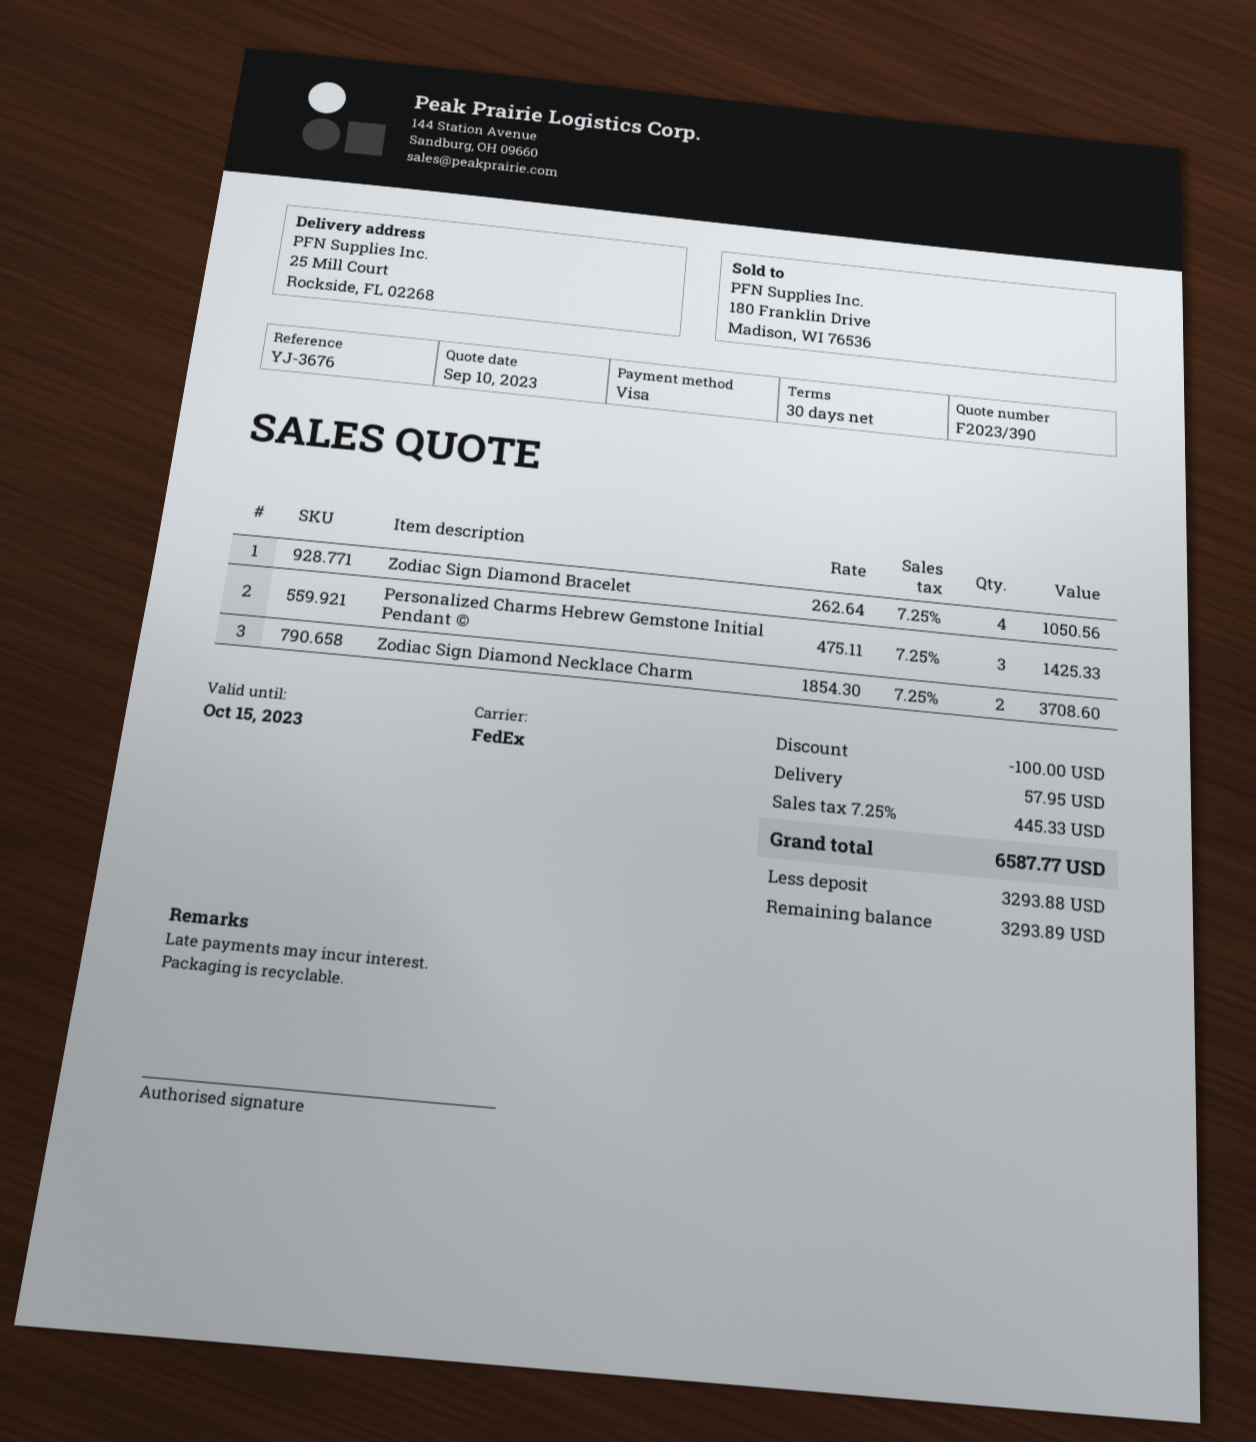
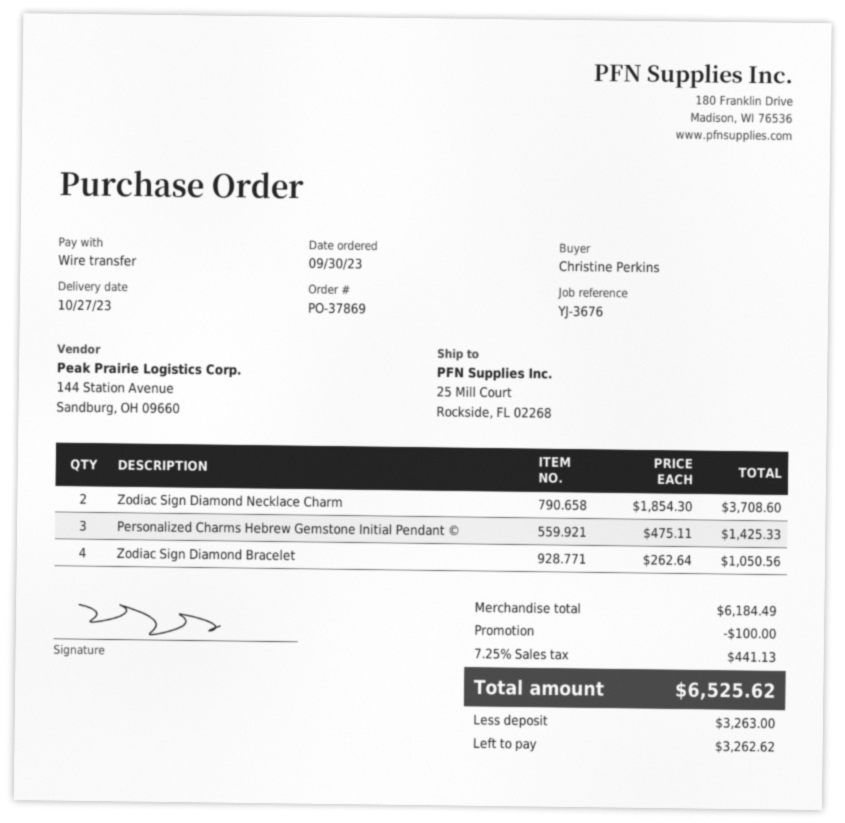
payment method: Visa -> bank transfer
shipping: 57.95 -> none
tax: 7.25% = 445.33 -> 7.25% = 441.13
total: 6587.77 -> 6525.62
deposit: 3293.88 -> 3263.00
balance: 3293.89 -> 3262.62

